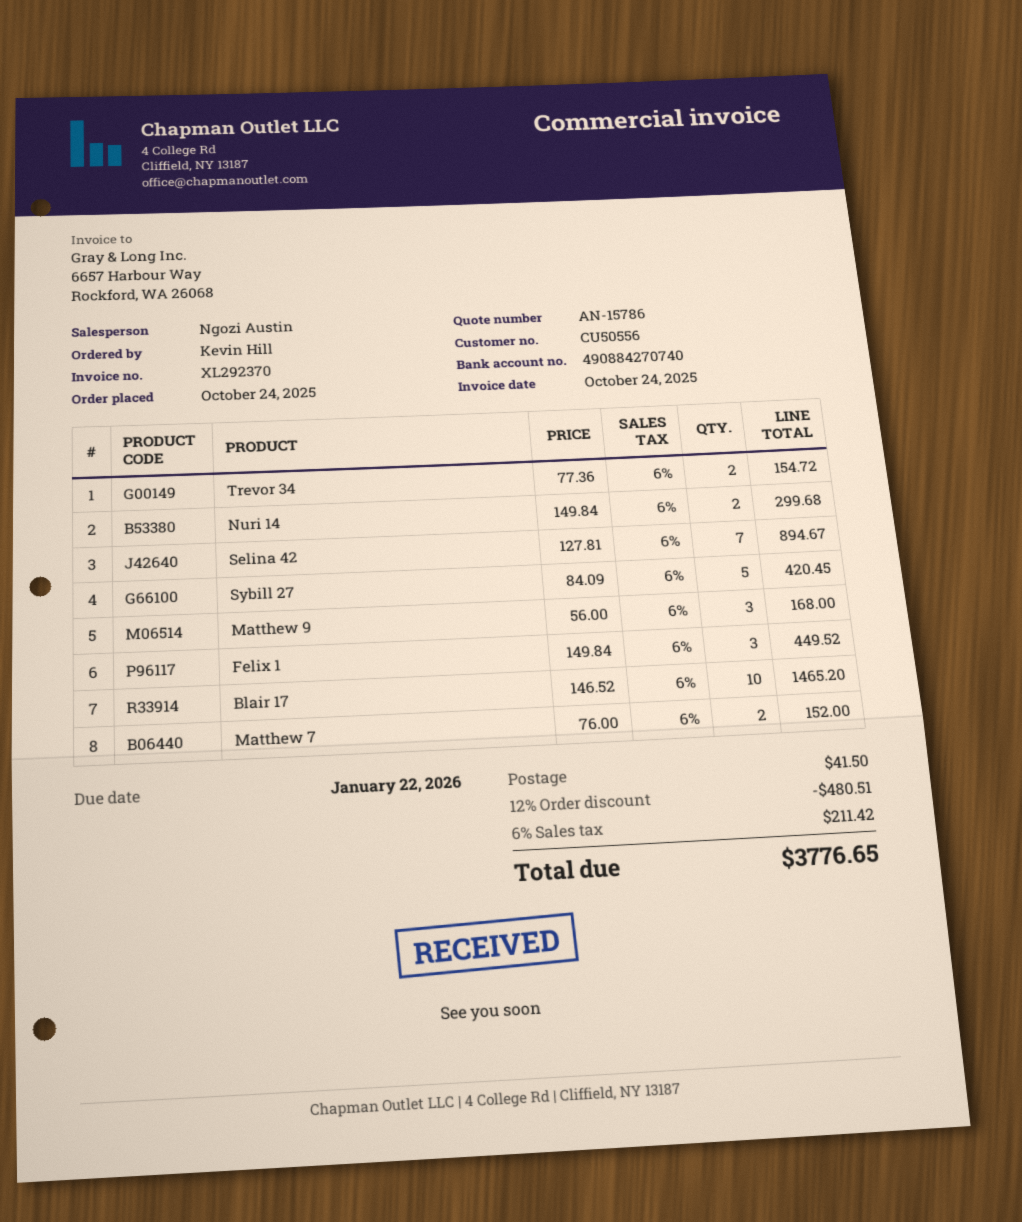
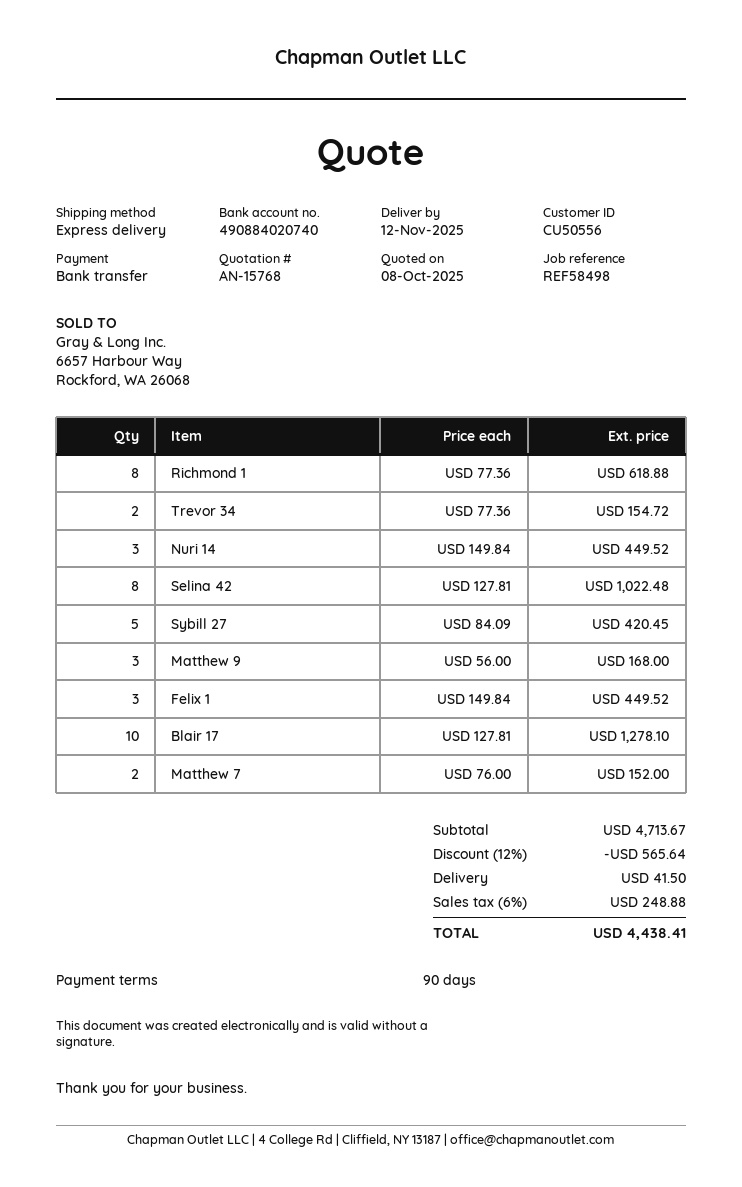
quote number: AN-15786 -> AN-15768
bank account: 490884270740 -> 490884020740
Nuri 14: 2 x 149.84 = 299.68 -> 3 x 149.84 = 449.52
Selina 42: 7 x 127.81 = 894.67 -> 8 x 127.81 = 1022.48
Blair 17: 10 x 146.52 = 1465.20 -> 10 x 127.81 = 1278.10
Richmond 1: none -> 8 x 77.36 = 618.88
discount: 12% = 480.51 -> 12% = 565.64
tax: 6% = 211.42 -> 6% = 248.88
total: 3776.65 -> 4438.41

